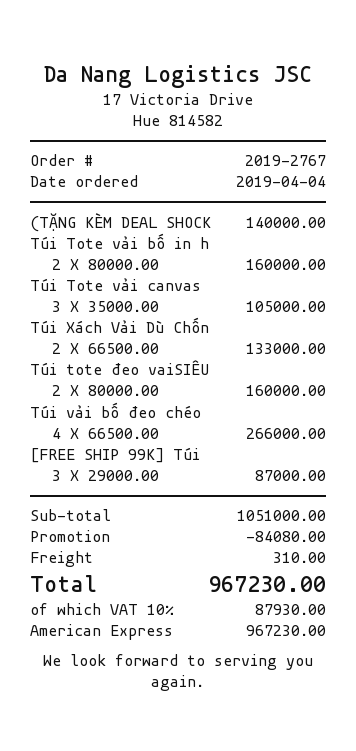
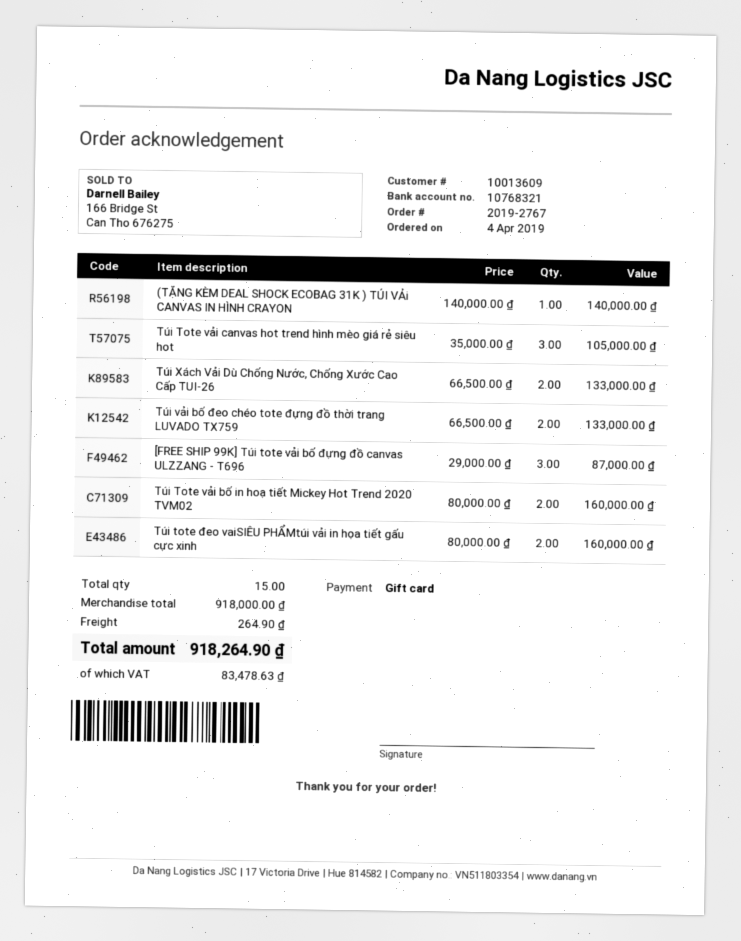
payment method: American Express -> gift card
Túi vải bố đeo chéo: 4 x 66500.00 = 266000.00 -> 2 x 66500.00 = 133000.00
subtotal: 1051000.00 -> 918000.00
discount: 84080.00 -> none
shipping: 310.00 -> 264.90
tax: 87930.00 -> 83478.63
total: 967230.00 -> 918264.90

